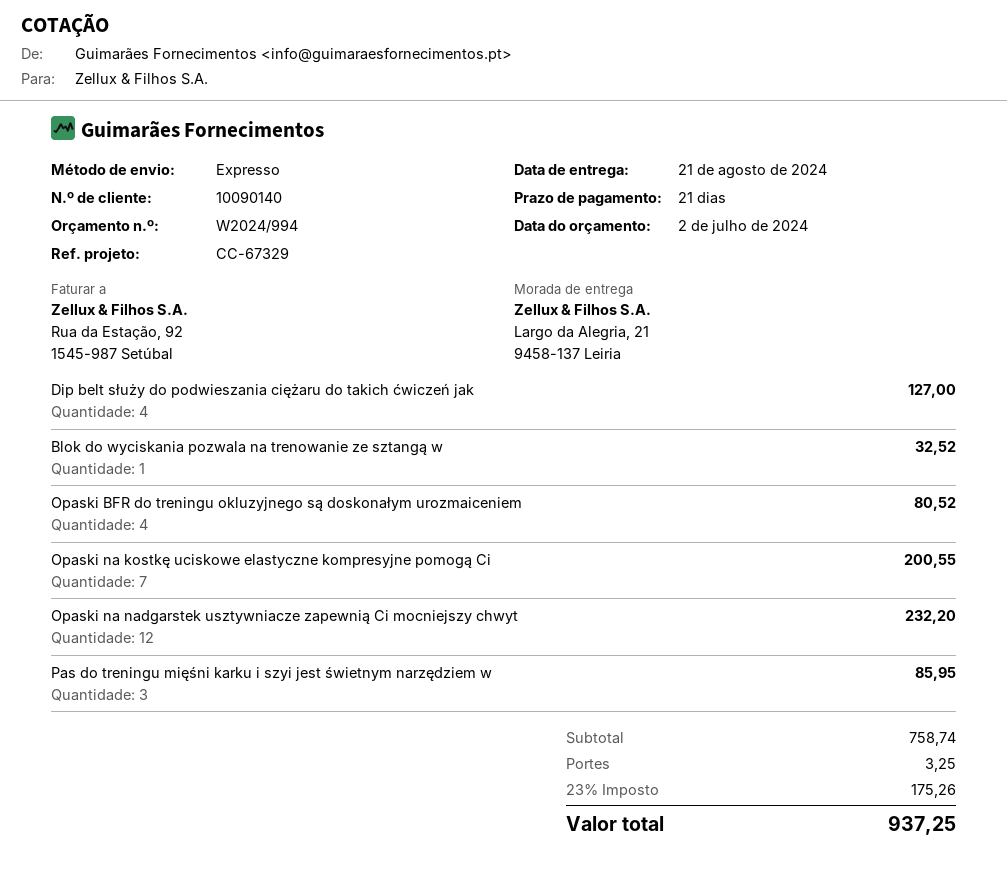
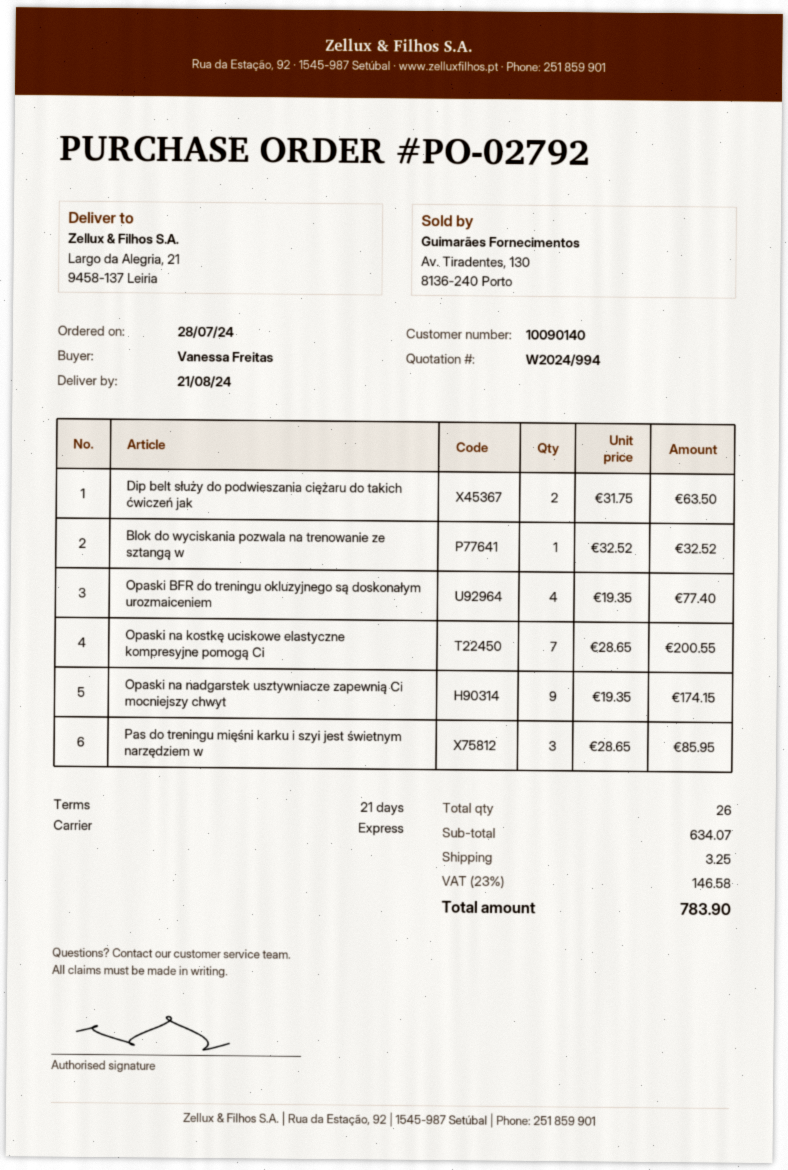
Dip belt służy do podwieszania ciężaru do takich ćwiczeń jak: 4 for 127.00 -> 2 for 63.50
Opaski BFR do treningu okluzyjnego są doskonałym urozmaiceniem: 4 for 80.52 -> 4 for 77.40
Opaski na nadgarstek usztywniacze zapewnią Ci mocniejszy chwyt: 12 for 232.20 -> 9 for 174.15
subtotal: 758.74 -> 634.07
tax: 23% = 175.26 -> 23% = 146.58
total: 937.25 -> 783.90

